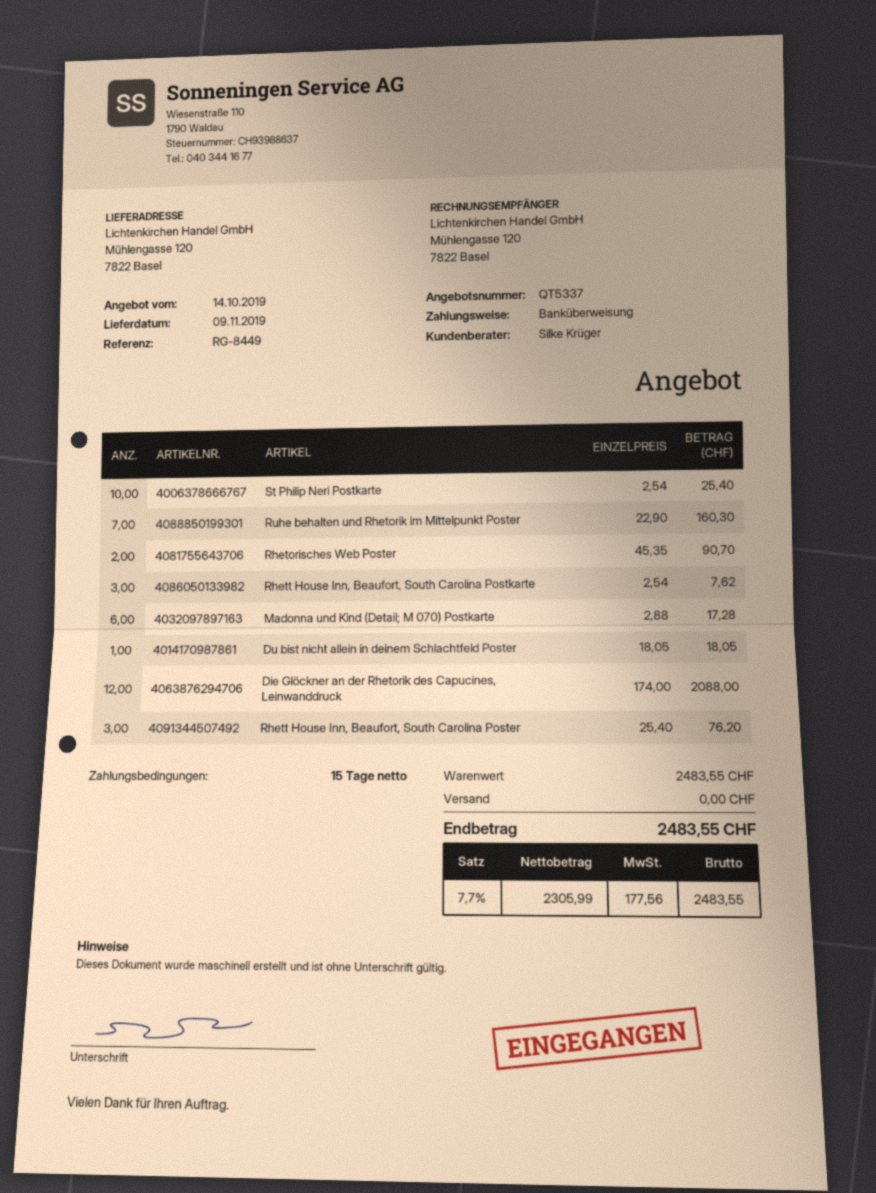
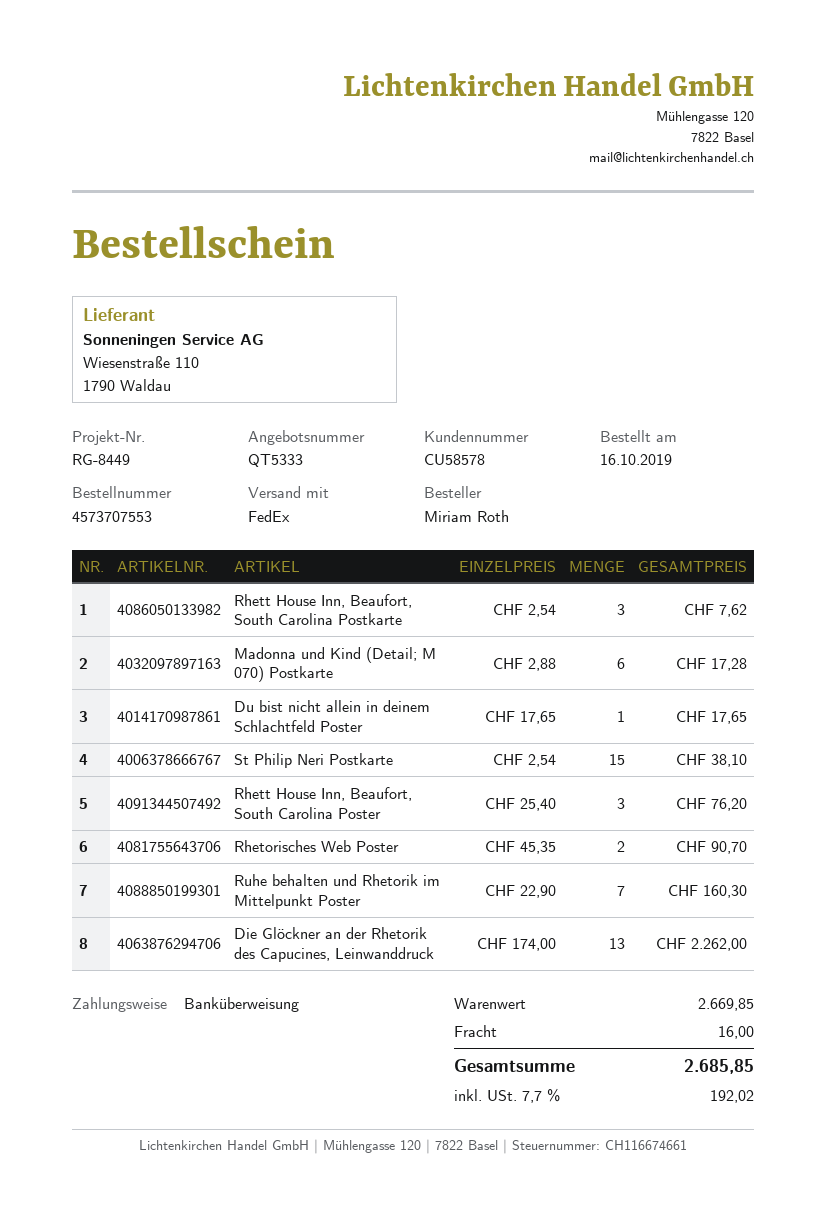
quote number: QT5337 -> QT5333
St Philip Neri Postkarte: 10 x 2.54 = 25.40 -> 15 x 2.54 = 38.10
Du bist nicht allein in deinem Schlachtfeld Poster: 1 x 18.05 = 18.05 -> 1 x 17.65 = 17.65
Die Glöckner an der Rhetorik des Capucines, Leinwanddruck: 12 x 174.00 = 2088.00 -> 13 x 174.00 = 2262.00
subtotal: 2483.55 -> 2669.85
shipping: 0.00 -> 16.00
tax: 7.7% = 177.56 -> 7.7% = 192.02
total: 2483.55 -> 2685.85

